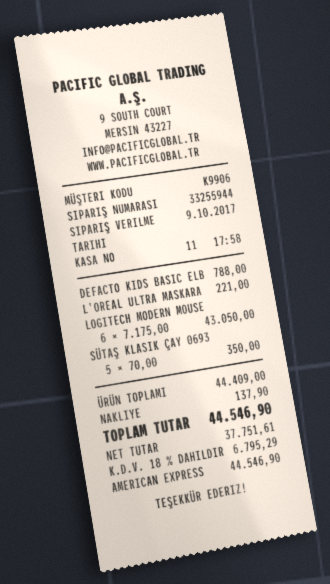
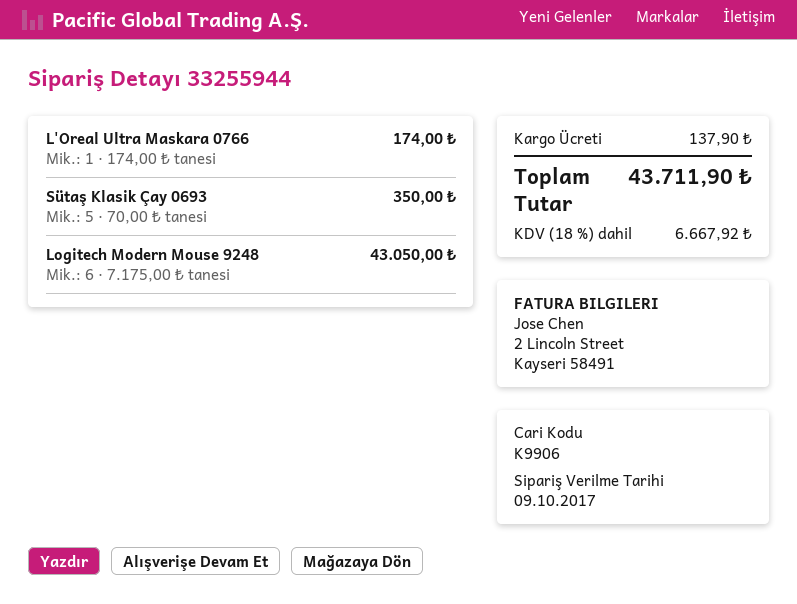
DEFACTO KIDS BASIC ELB: 1 x 788.00 = 788.00 -> none
L'OREAL ULTRA MASKARA: 1 x 221.00 = 221.00 -> 1 x 174.00 = 174.00
tax: 18% = 6795.29 -> 18% = 6667.92
total: 44546.90 -> 43711.90

